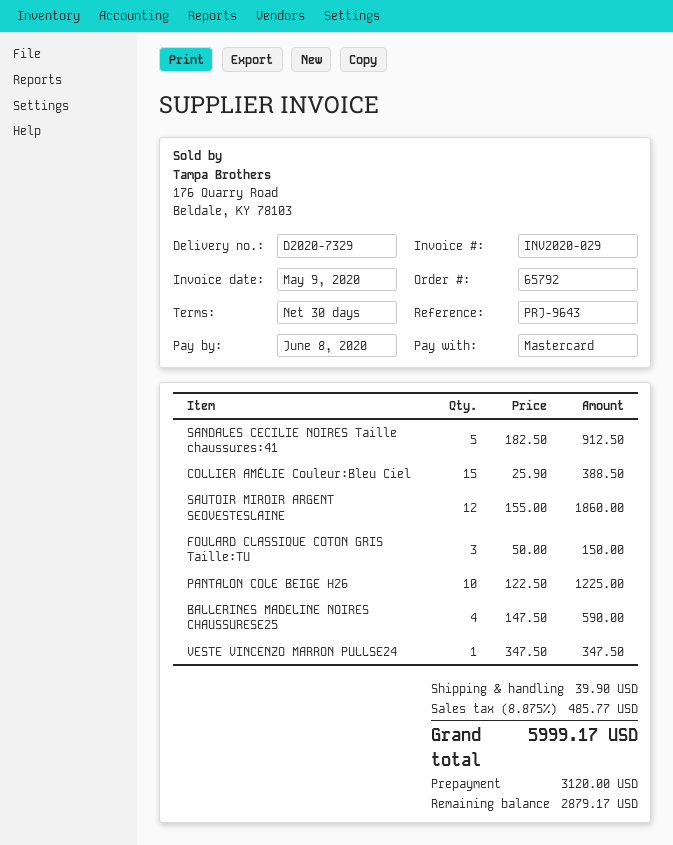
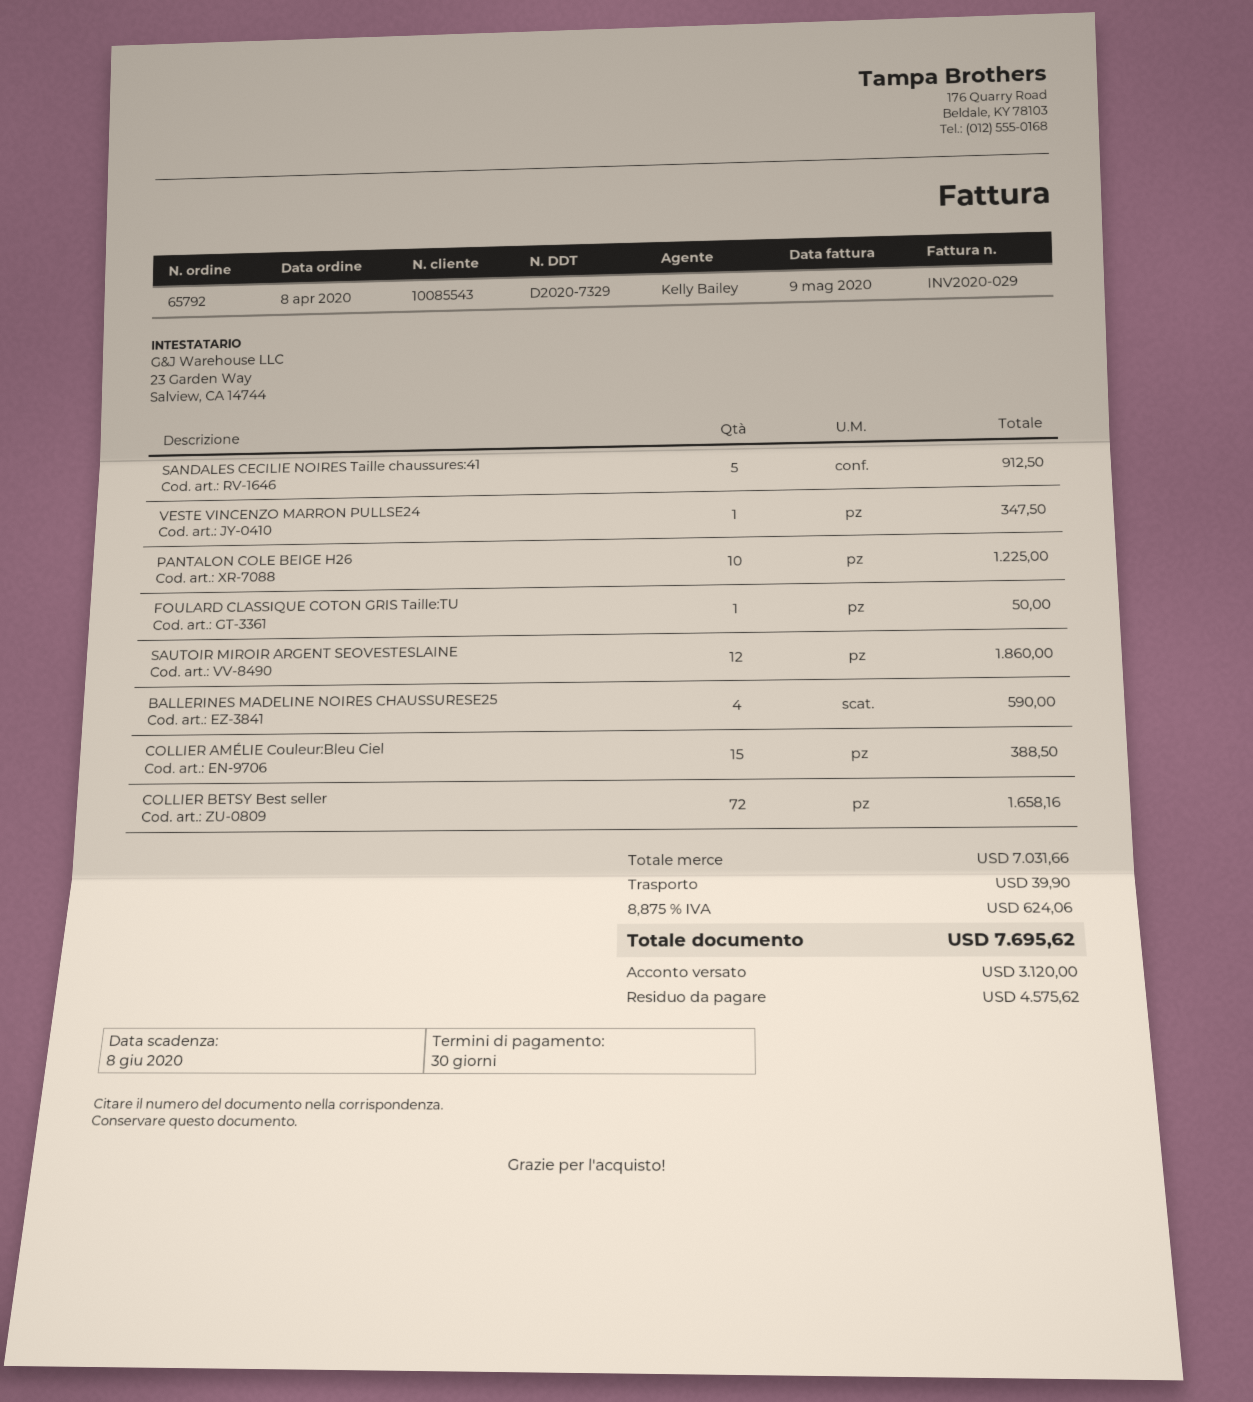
FOULARD CLASSIQUE COTON GRIS Taille:TU: 3 for 150.00 -> 1 for 50.00
COLLIER BETSY Best seller: none -> 72 for 1658.16
tax: 8.875% = 485.77 -> 8.875% = 624.06
total: 5999.17 -> 7695.62
balance: 2879.17 -> 4575.62

